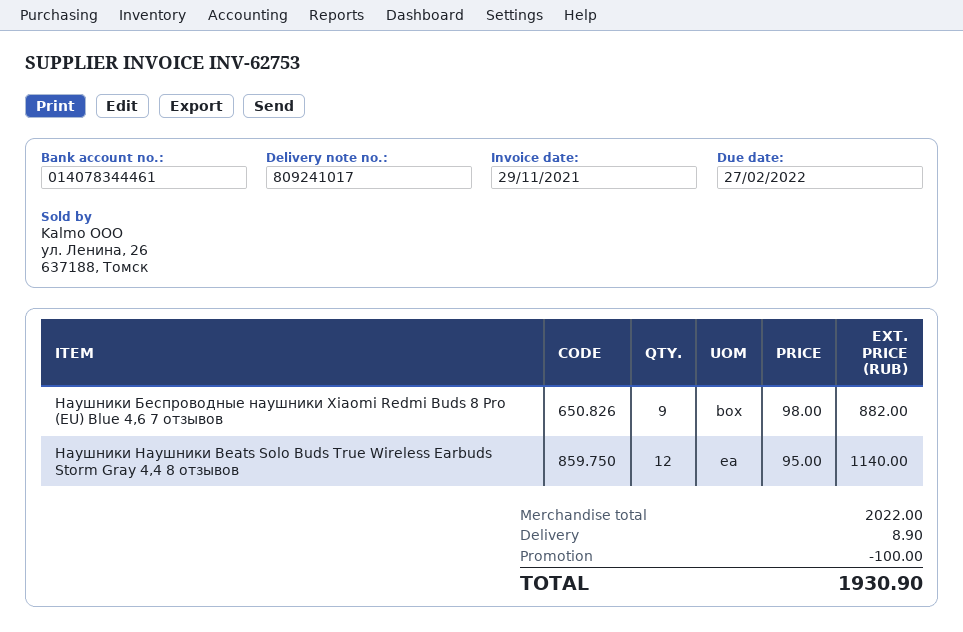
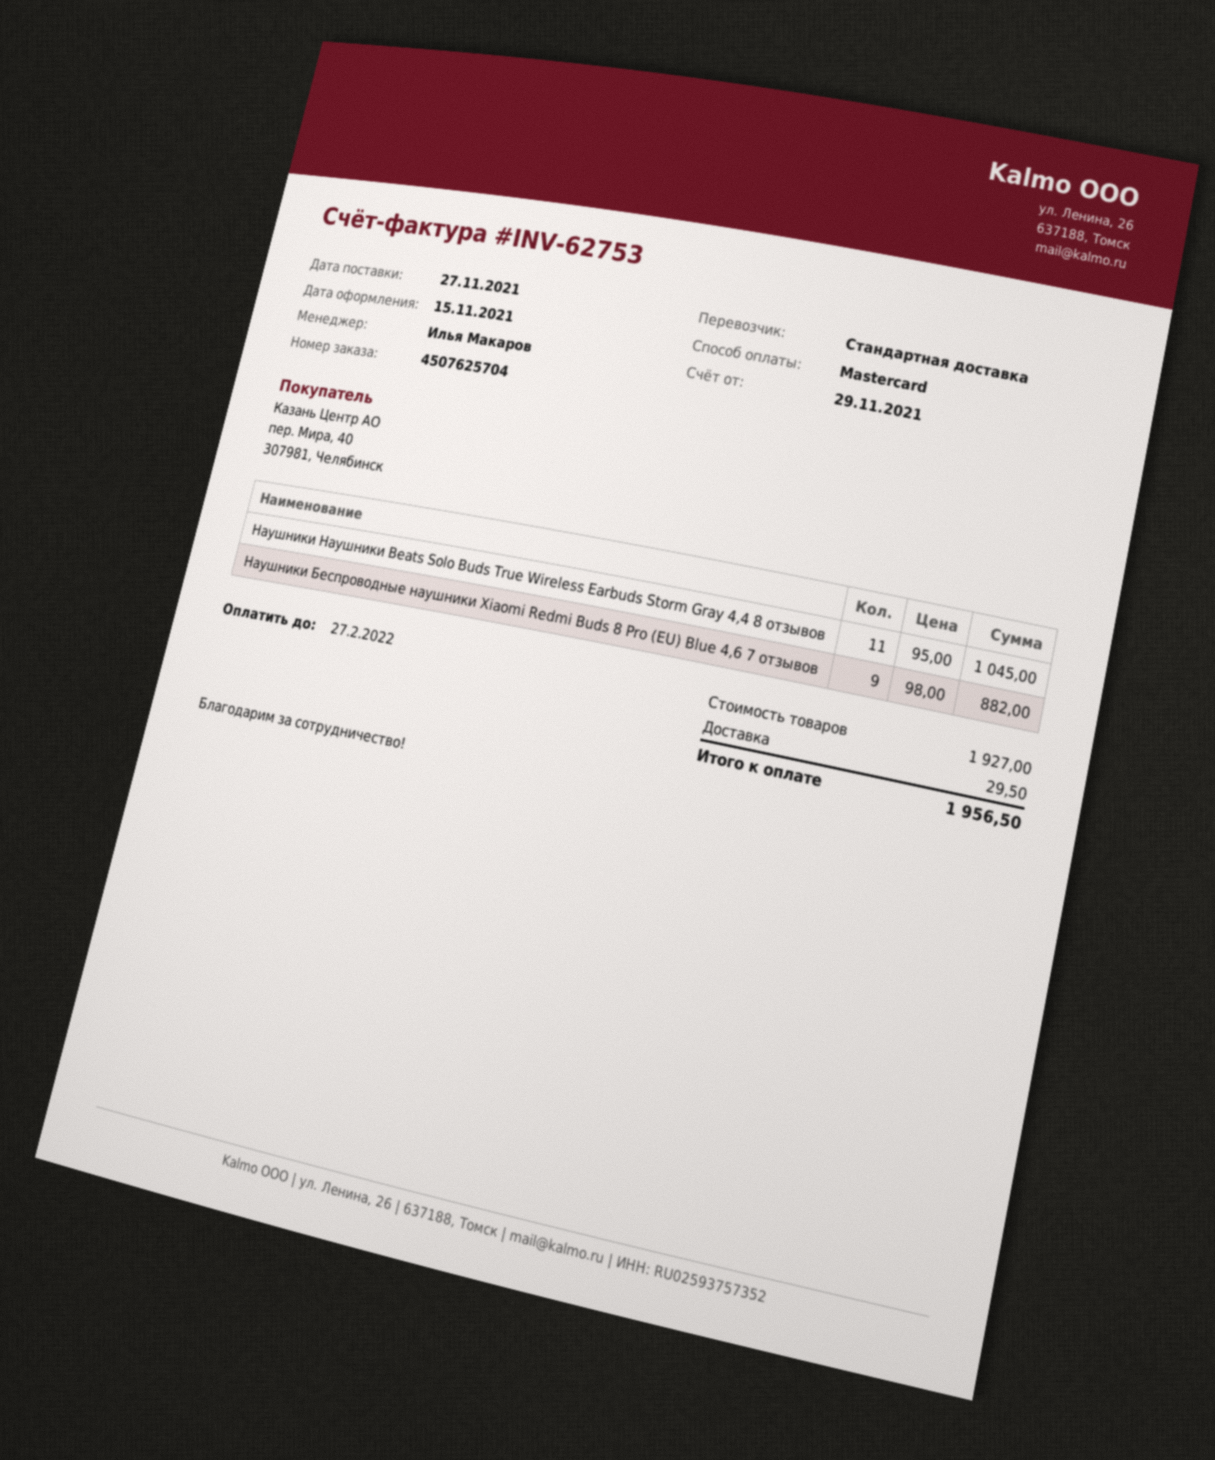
Наушники Наушники Beats Solo Buds True Wireless Earbuds Storm Gray 4,4 8 отзывов: 12 x 95.00 = 1140.00 -> 11 x 95.00 = 1045.00
subtotal: 2022.00 -> 1927.00
discount: 100.00 -> none
shipping: 8.90 -> 29.50
total: 1930.90 -> 1956.50

